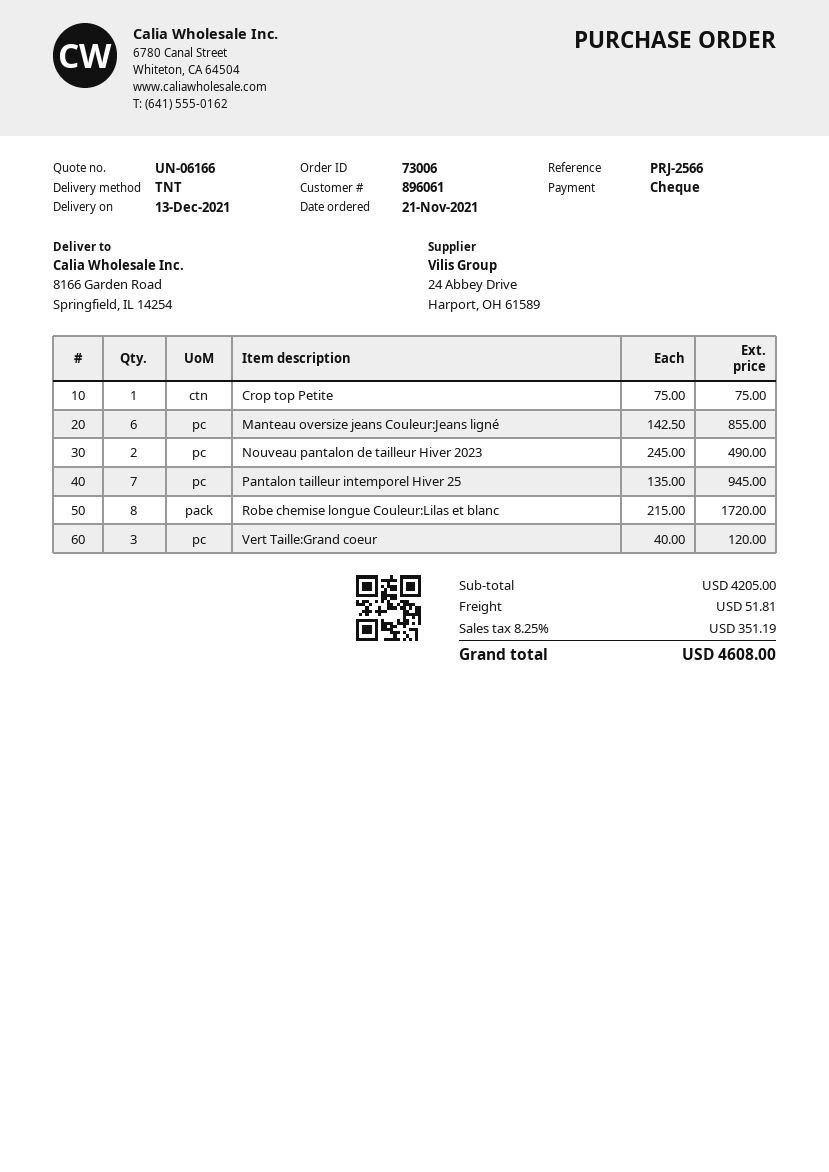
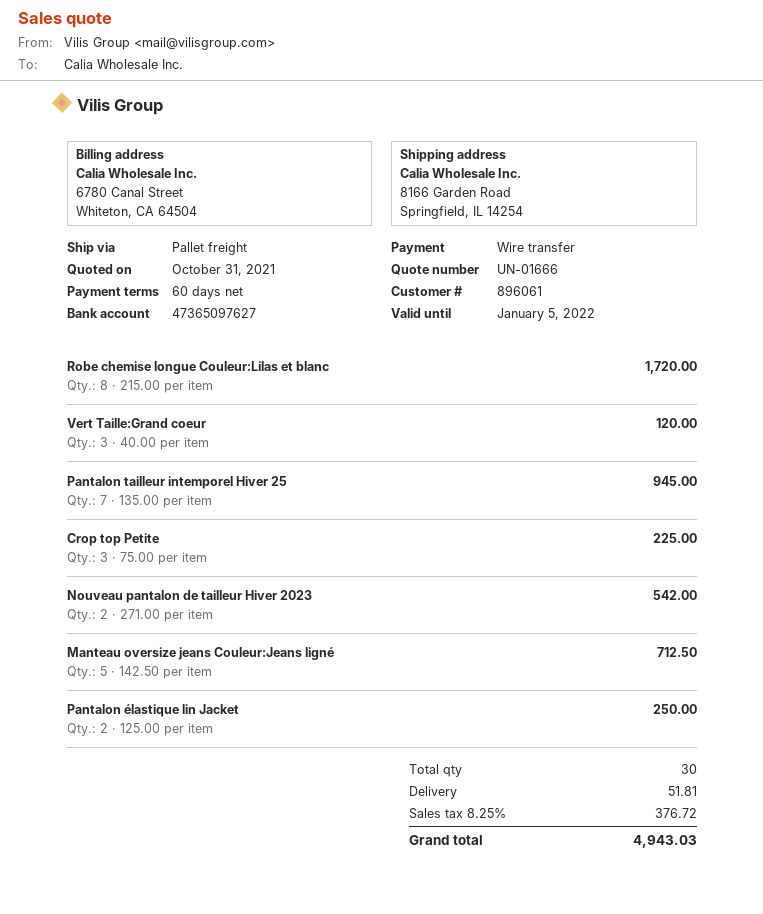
quote number: UN-06166 -> UN-01666
payment method: cheque -> bank transfer
shipping method: TNT -> pallet freight
Crop top Petite: 1 x 75.00 = 75.00 -> 3 x 75.00 = 225.00
Manteau oversize jeans Couleur:Jeans ligné: 6 x 142.50 = 855.00 -> 5 x 142.50 = 712.50
Nouveau pantalon de tailleur Hiver 2023: 2 x 245.00 = 490.00 -> 2 x 271.00 = 542.00
Pantalon élastique lin Jacket: none -> 2 x 125.00 = 250.00
tax: 8.25% = 351.19 -> 8.25% = 376.72
total: 4608.00 -> 4943.03

